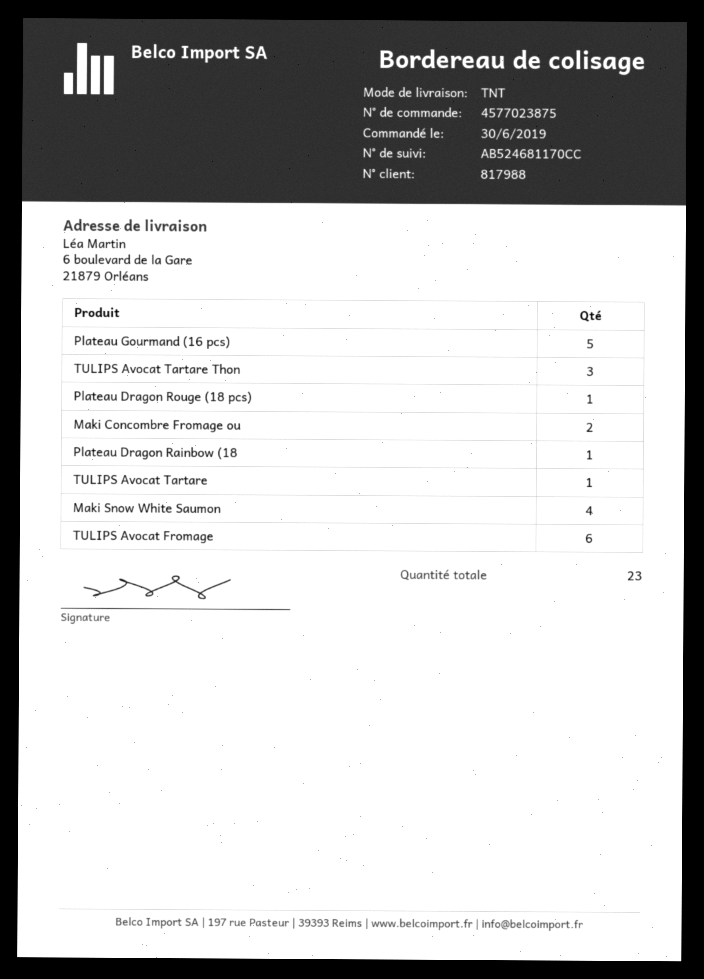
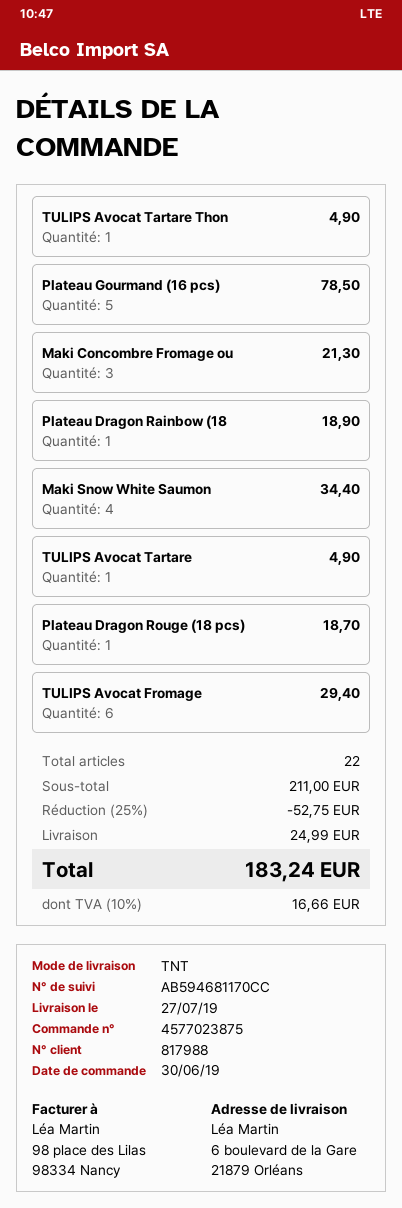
tracking number: AB524681170CC -> AB594681170CC
TULIPS Avocat Tartare Thon: 3 -> 1
Maki Concombre Fromage ou: 2 -> 3
total quantity: 23 -> 22

